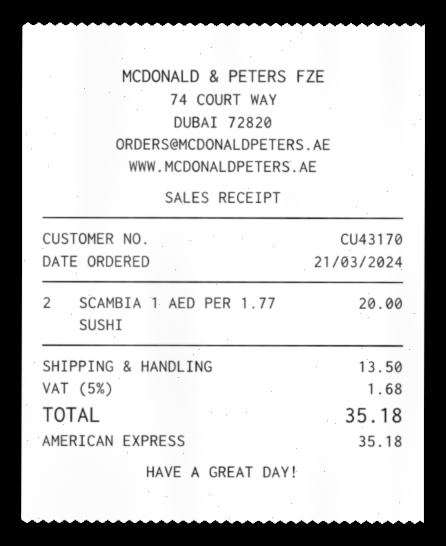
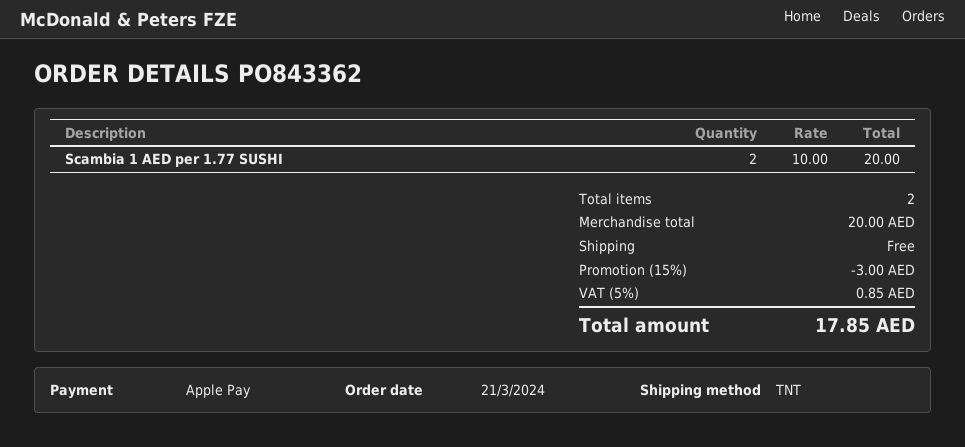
payment method: American Express -> Apple Pay
discount: none -> 15% = 3.00
shipping: 13.50 -> 0.00
tax: 5% = 1.68 -> 5% = 0.85
total: 35.18 -> 17.85

